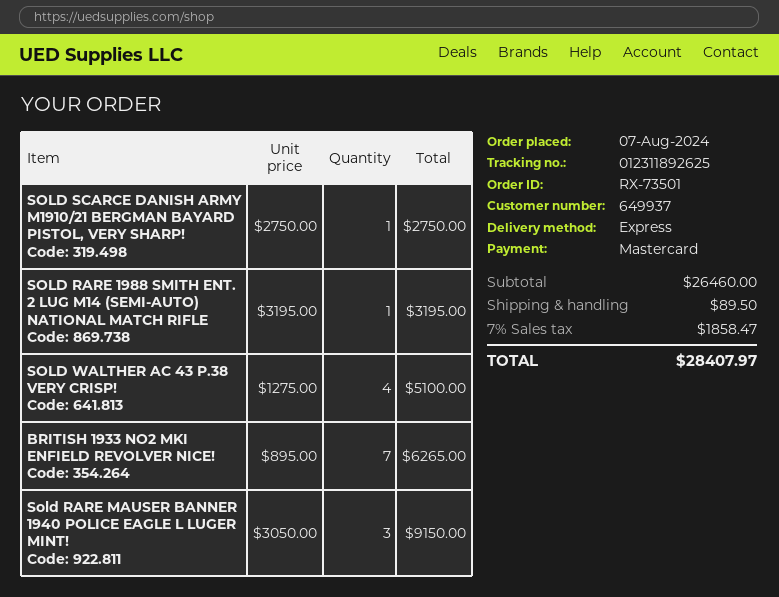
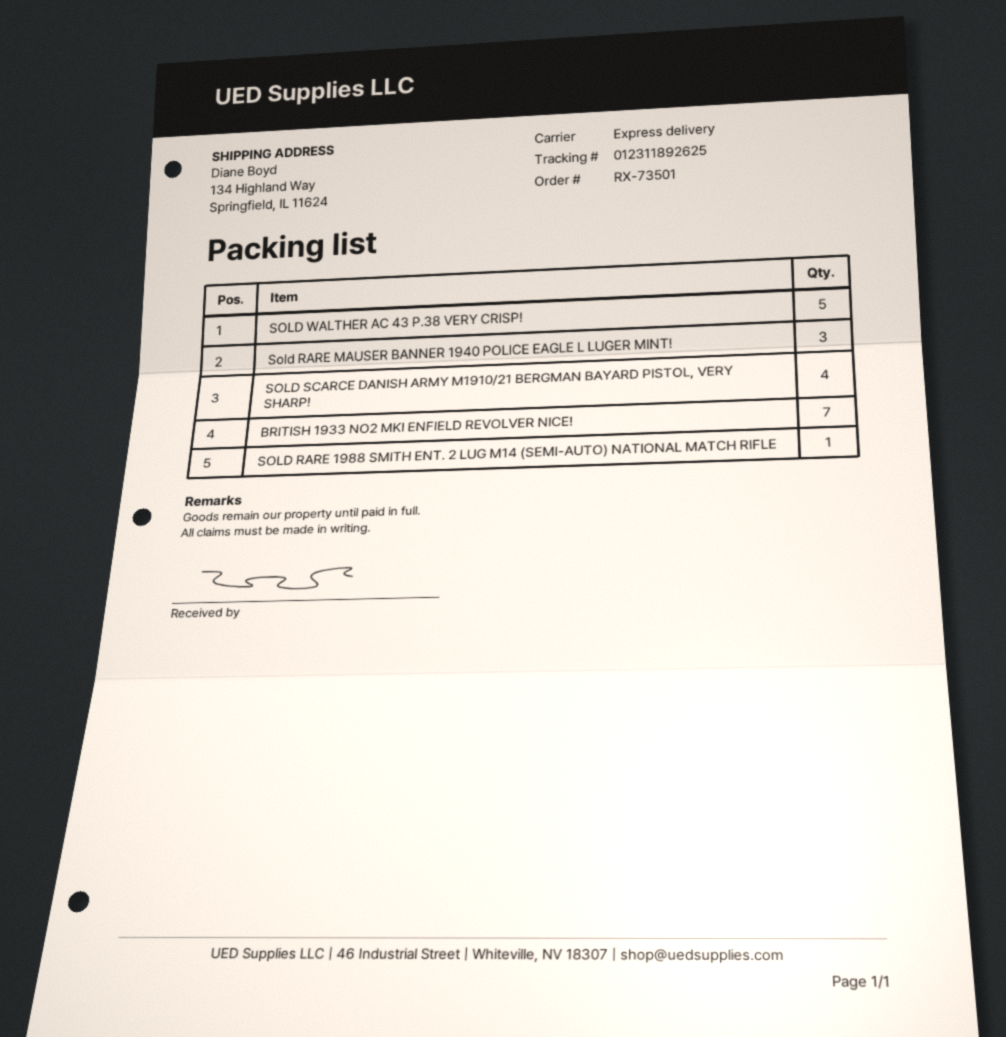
SOLD SCARCE DANISH ARMY M1910/21 BERGMAN BAYARD PISTOL, VERY SHARP!: 1 -> 4
SOLD WALTHER AC 43 P.38 VERY CRISP!: 4 -> 5

